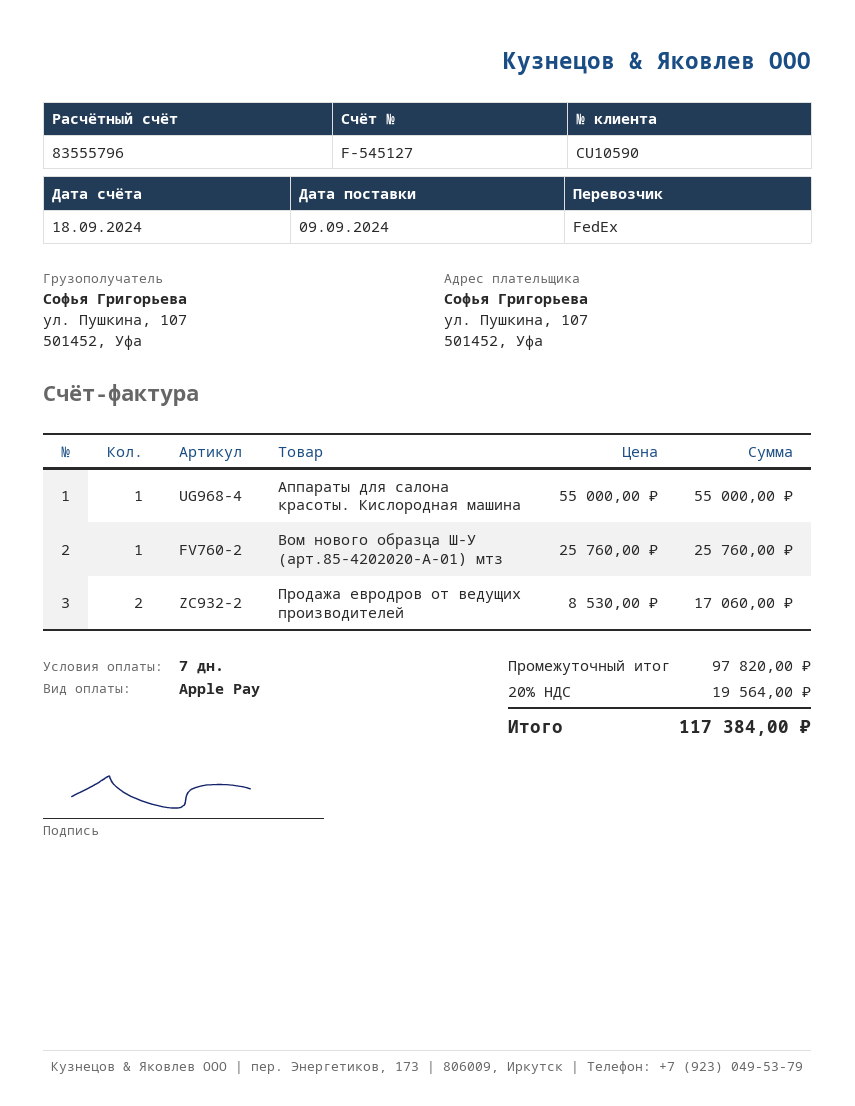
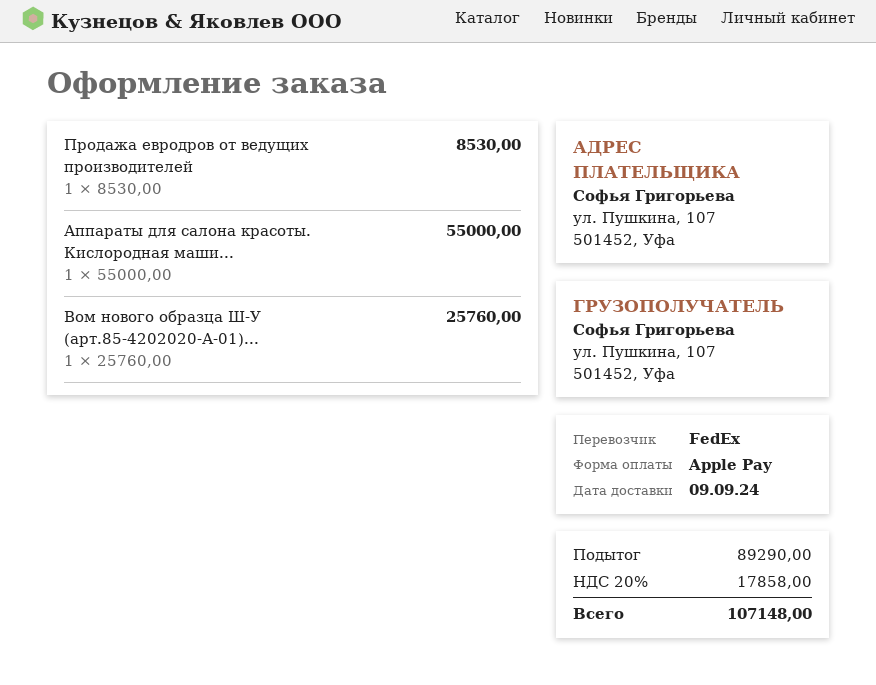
Продажа евродров от ведущих производителей: 2 x 8530.00 = 17060.00 -> 1 x 8530.00 = 8530.00
subtotal: 97820.00 -> 89290.00
tax: 20% = 19564.00 -> 20% = 17858.00
total: 117384.00 -> 107148.00

